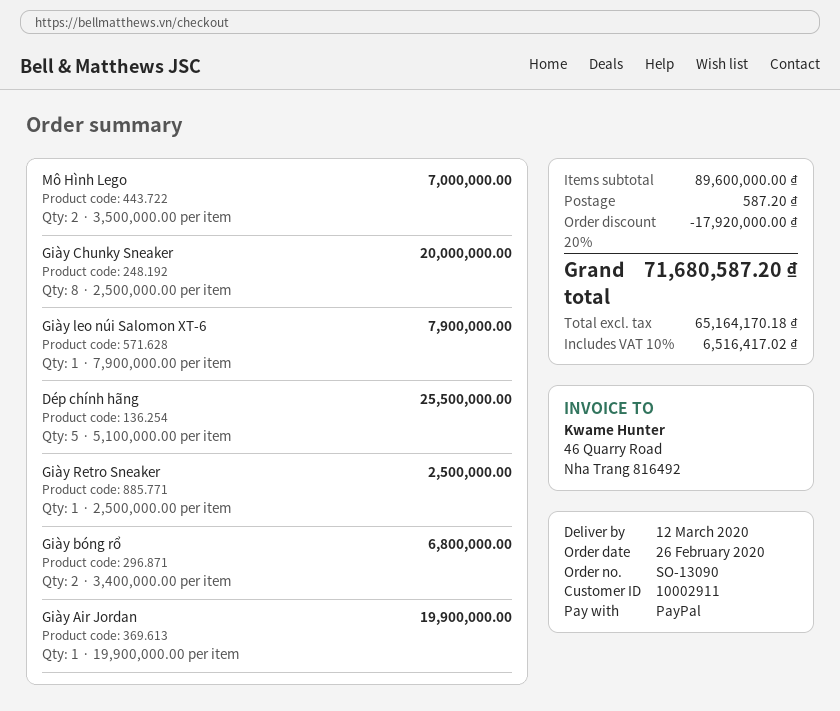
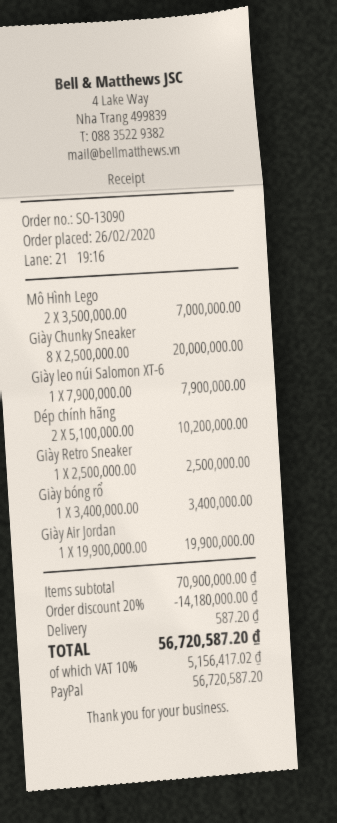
Dép chính hãng: 5 x 5100000.00 = 25500000.00 -> 2 x 5100000.00 = 10200000.00
Giày bóng rổ: 2 x 3400000.00 = 6800000.00 -> 1 x 3400000.00 = 3400000.00
subtotal: 89600000.00 -> 70900000.00
discount: 20% = 17920000.00 -> 20% = 14180000.00
tax: 10% = 6516417.02 -> 10% = 5156417.02
total: 71680587.20 -> 56720587.20

